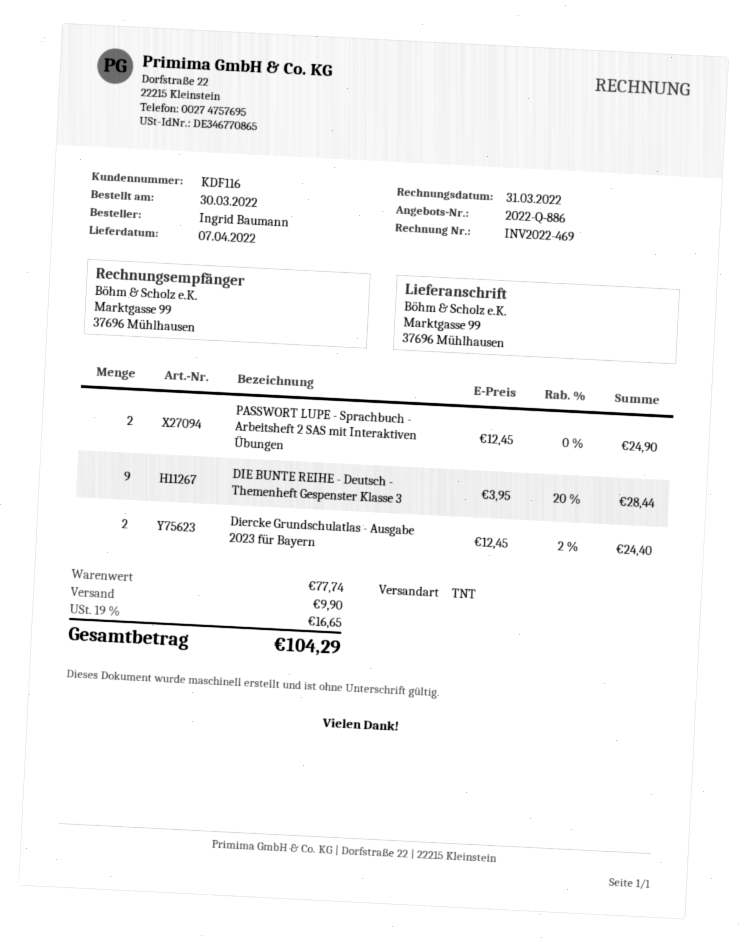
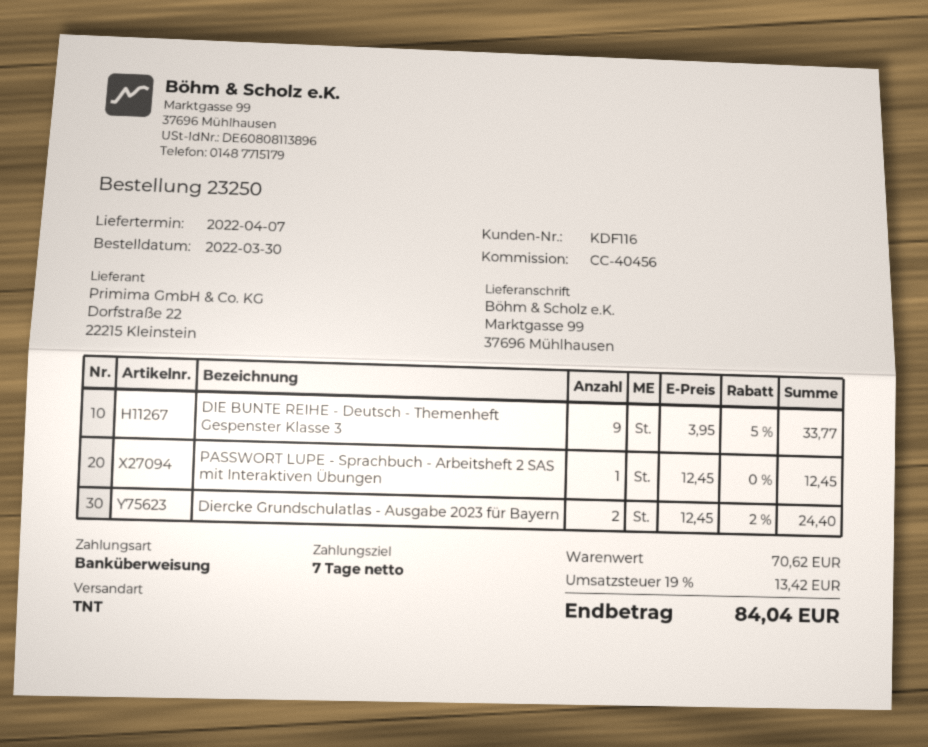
PASSWORT LUPE - Sprachbuch - Arbeitsheft 2 SAS mit Interaktiven Übungen: 2 x 12.45 = 24.90 -> 1 x 12.45 = 12.45
DIE BUNTE REIHE - Deutsch - Themenheft Gespenster Klasse 3: 9 x 3.95 - 20% = 28.44 -> 9 x 3.95 - 5% = 33.77
subtotal: 77.74 -> 70.62
shipping: 9.90 -> none
tax: 19% = 16.65 -> 19% = 13.42
total: 104.29 -> 84.04

